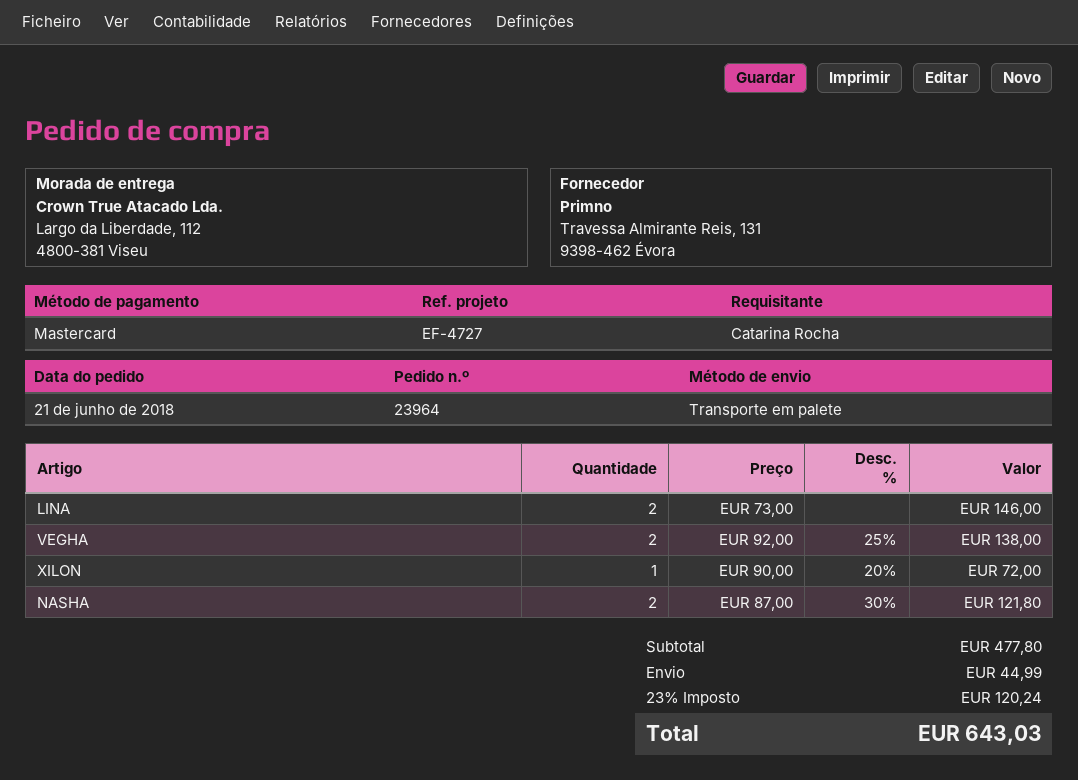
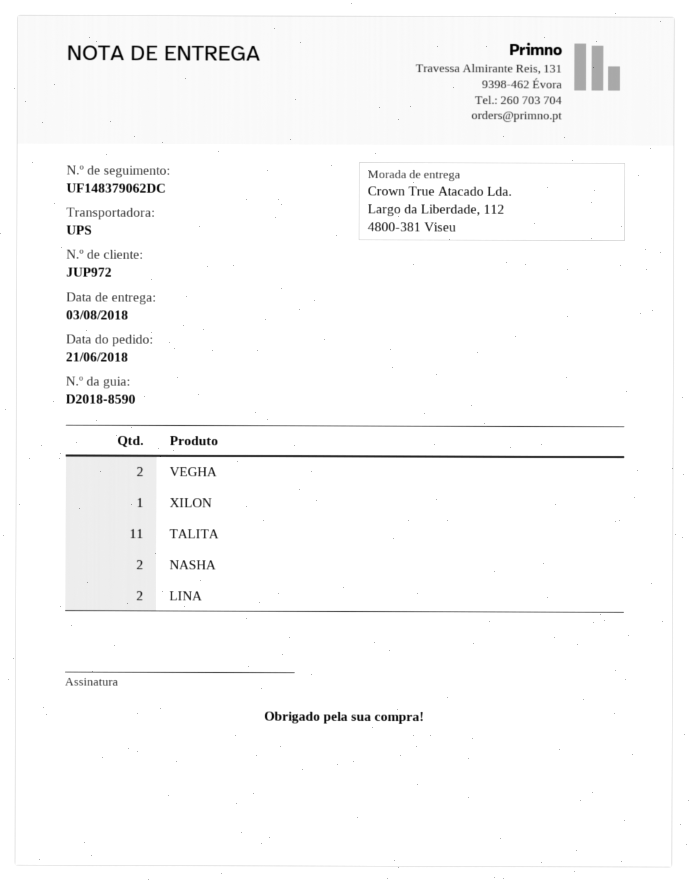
shipping method: pallet freight -> UPS
TALITA: none -> 11

